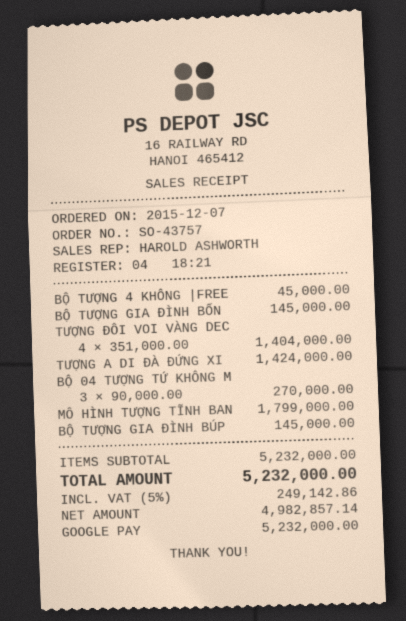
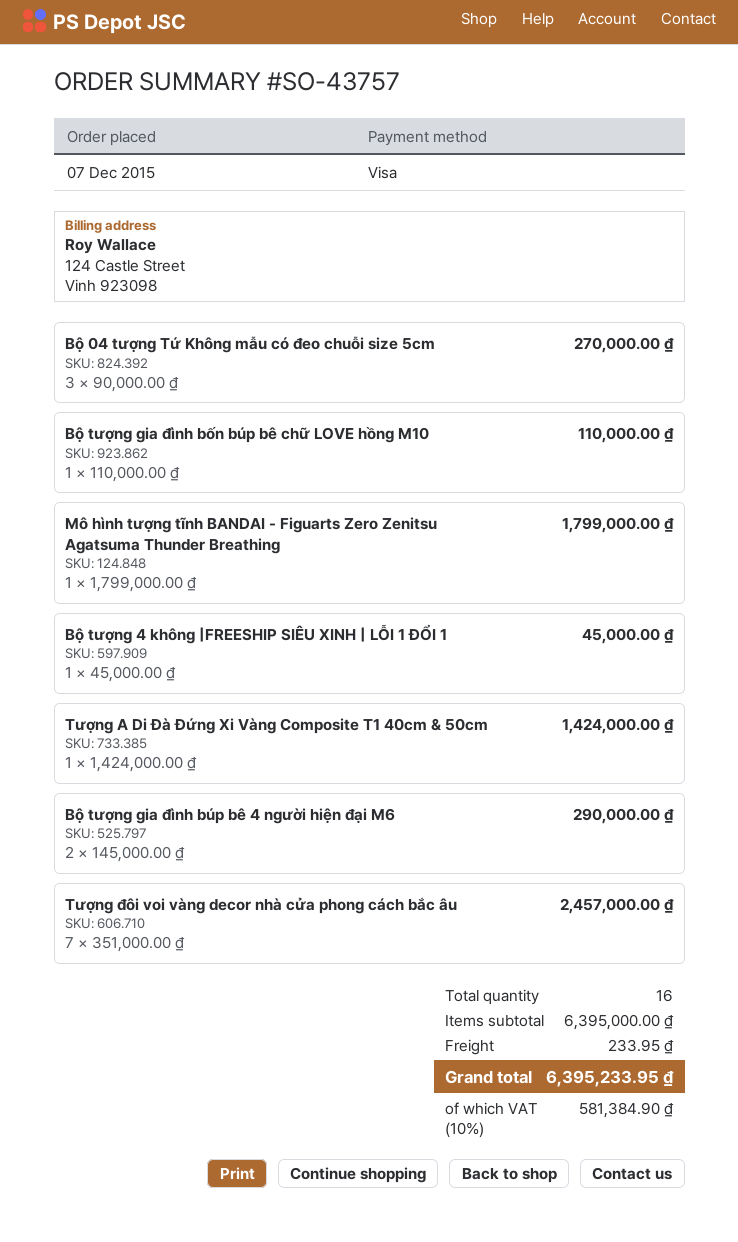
payment method: Google Pay -> Visa
BỘ TƯỢNG GIA ĐÌNH BỐN: 1 x 145000.00 = 145000.00 -> 1 x 110000.00 = 110000.00
TƯỢNG ĐÔI VOI VÀNG DEC: 4 x 351000.00 = 1404000.00 -> 7 x 351000.00 = 2457000.00
BỘ TƯỢNG GIA ĐÌNH BÚP: 1 x 145000.00 = 145000.00 -> 2 x 145000.00 = 290000.00
subtotal: 5232000.00 -> 6395000.00
shipping: none -> 233.95
tax: 5% = 249142.86 -> 10% = 581384.90
total: 5232000.00 -> 6395233.95

